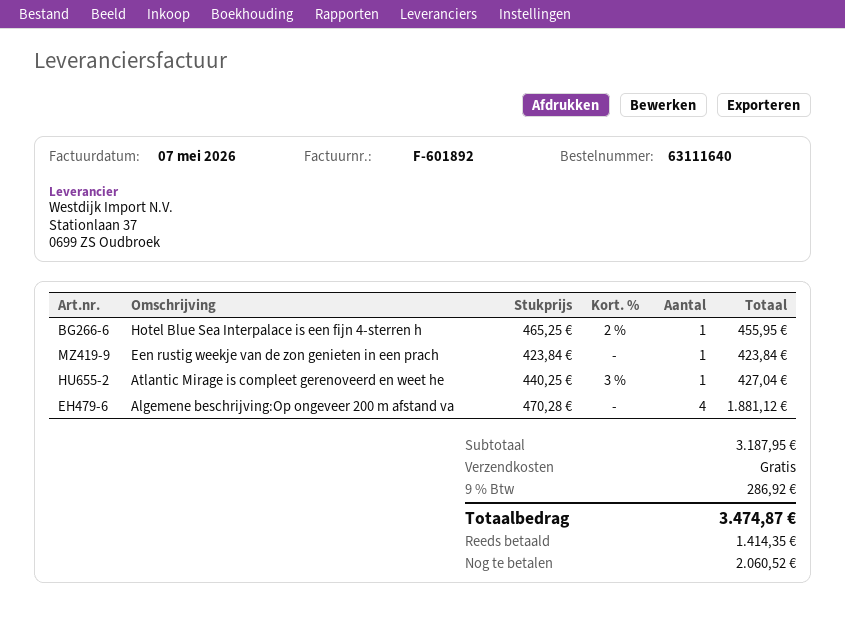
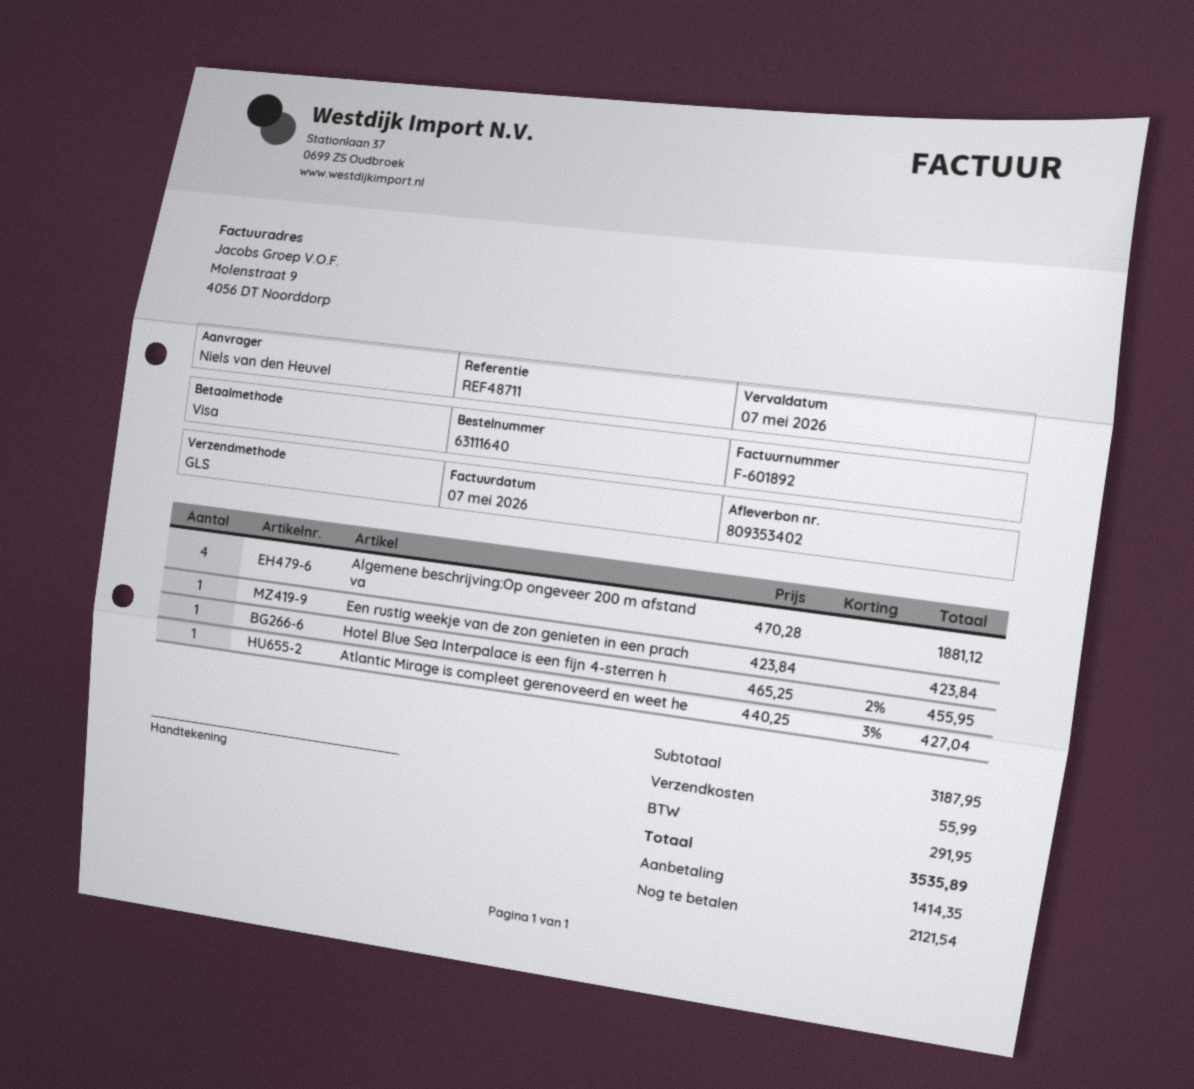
shipping: 0.00 -> 55.99
tax: 286.92 -> 291.95
total: 3474.87 -> 3535.89
balance: 2060.52 -> 2121.54

